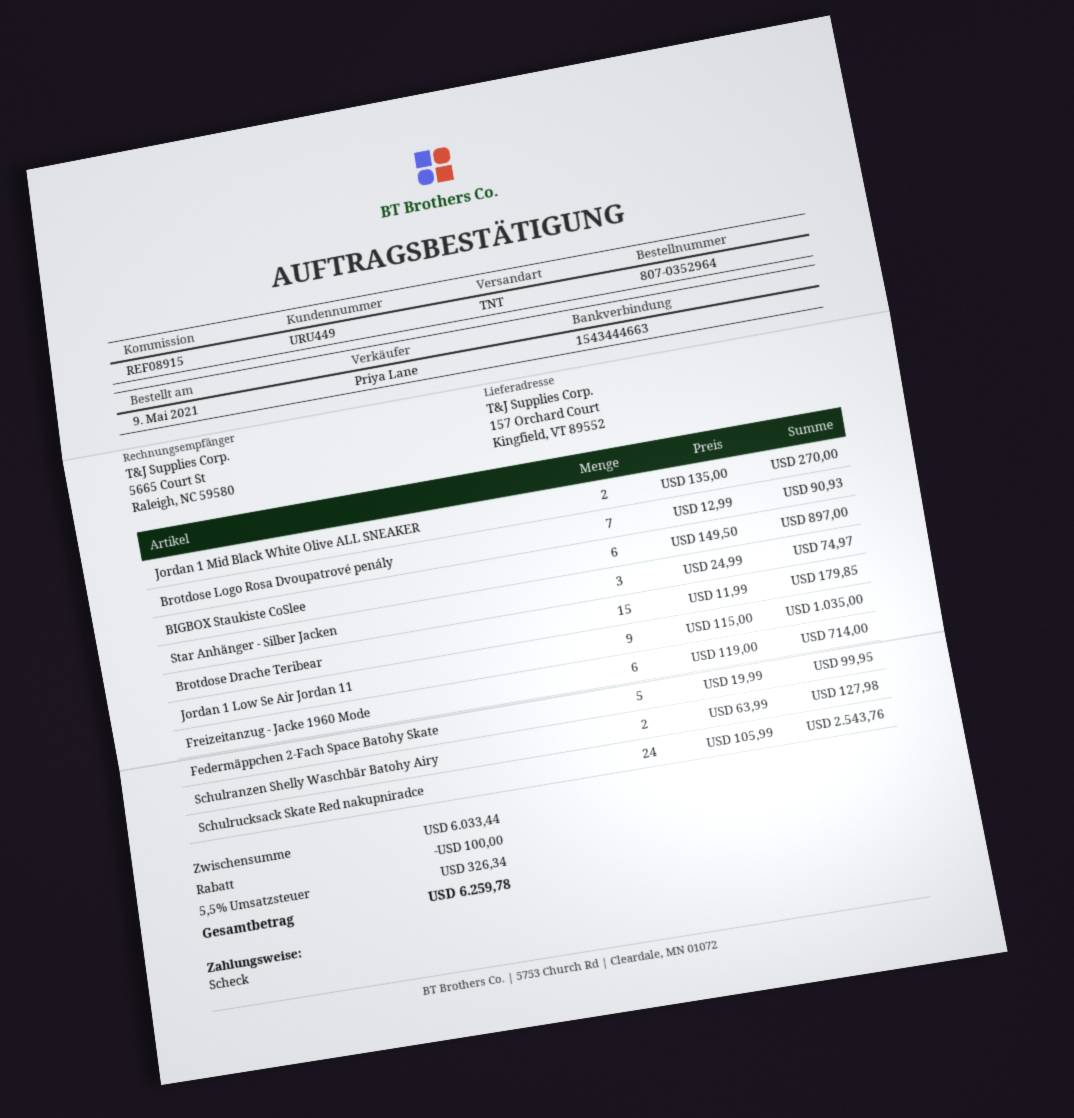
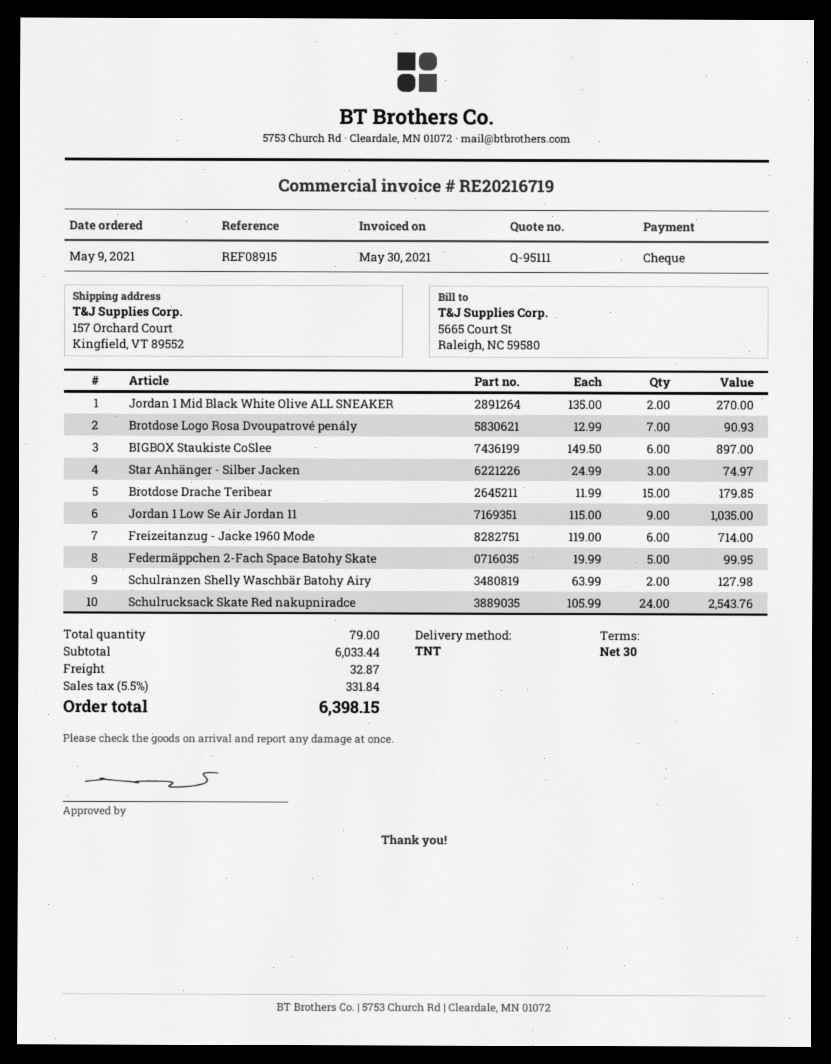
discount: 100.00 -> none
shipping: none -> 32.87
tax: 5.5% = 326.34 -> 5.5% = 331.84
total: 6259.78 -> 6398.15

